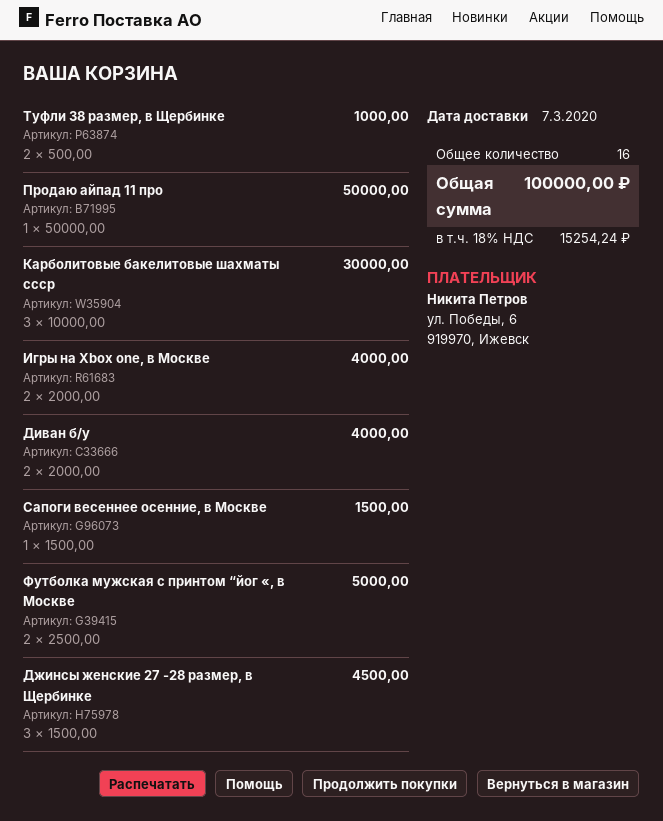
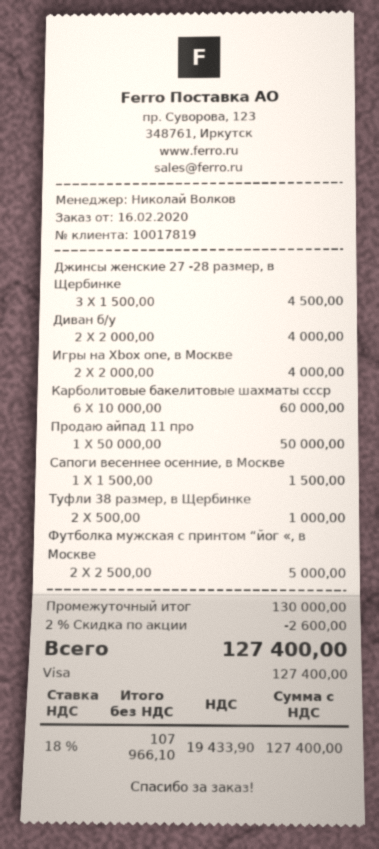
Карболитовые бакелитовые шахматы ссср: 3 x 10000.00 = 30000.00 -> 6 x 10000.00 = 60000.00
discount: none -> 2% = 2600.00
tax: 18% = 15254.24 -> 18% = 19433.90
total: 100000.00 -> 127400.00

